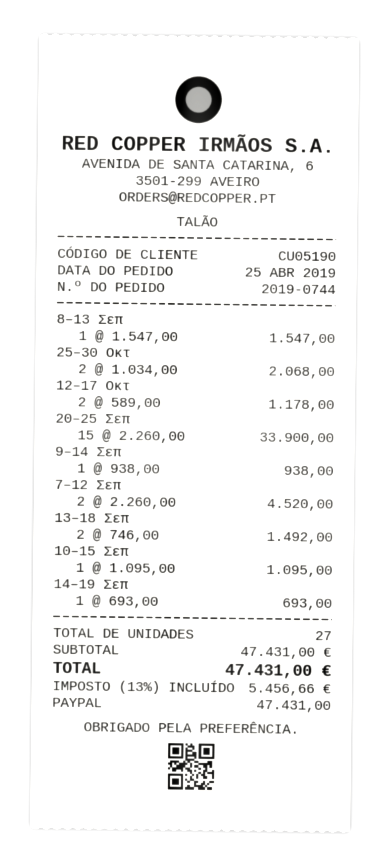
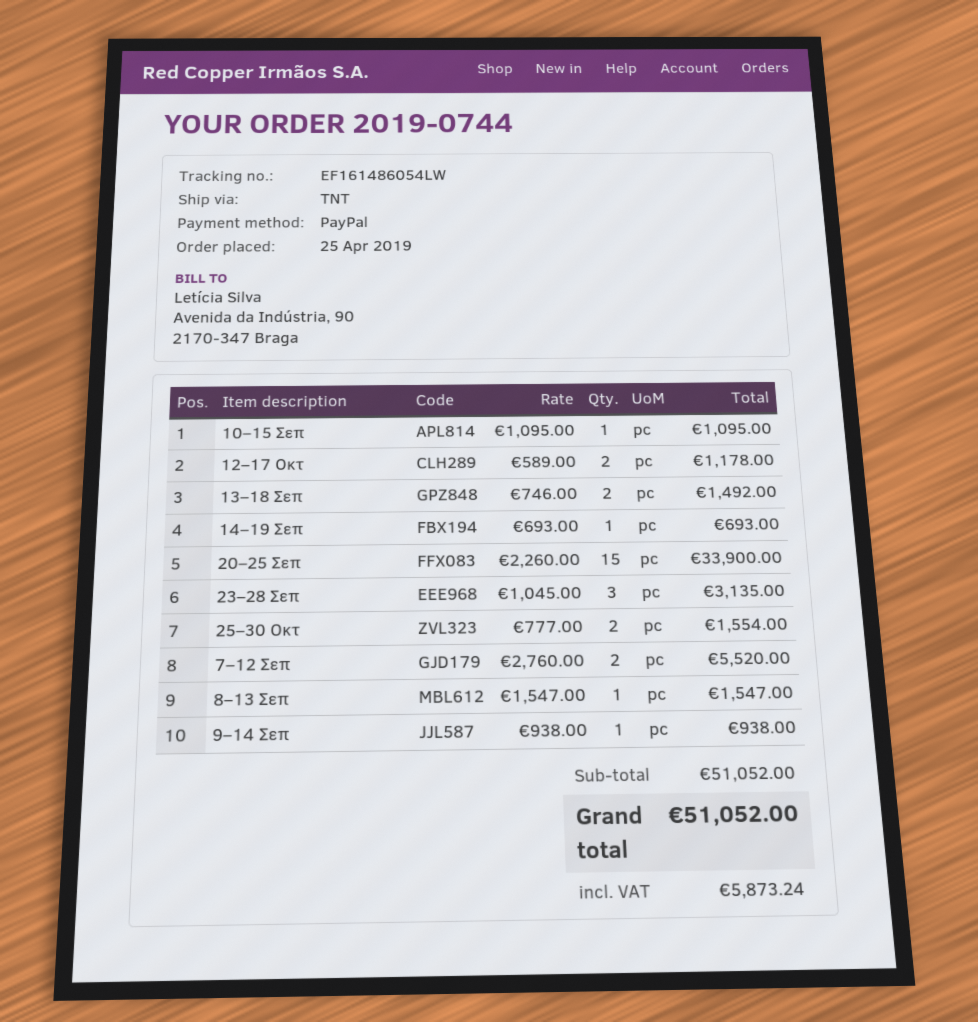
25–30 Οκτ: 2 x 1034.00 = 2068.00 -> 2 x 777.00 = 1554.00
7–12 Σεπ: 2 x 2260.00 = 4520.00 -> 2 x 2760.00 = 5520.00
23–28 Σεπ: none -> 3 x 1045.00 = 3135.00
subtotal: 47431.00 -> 51052.00
tax: 5456.66 -> 5873.24
total: 47431.00 -> 51052.00

